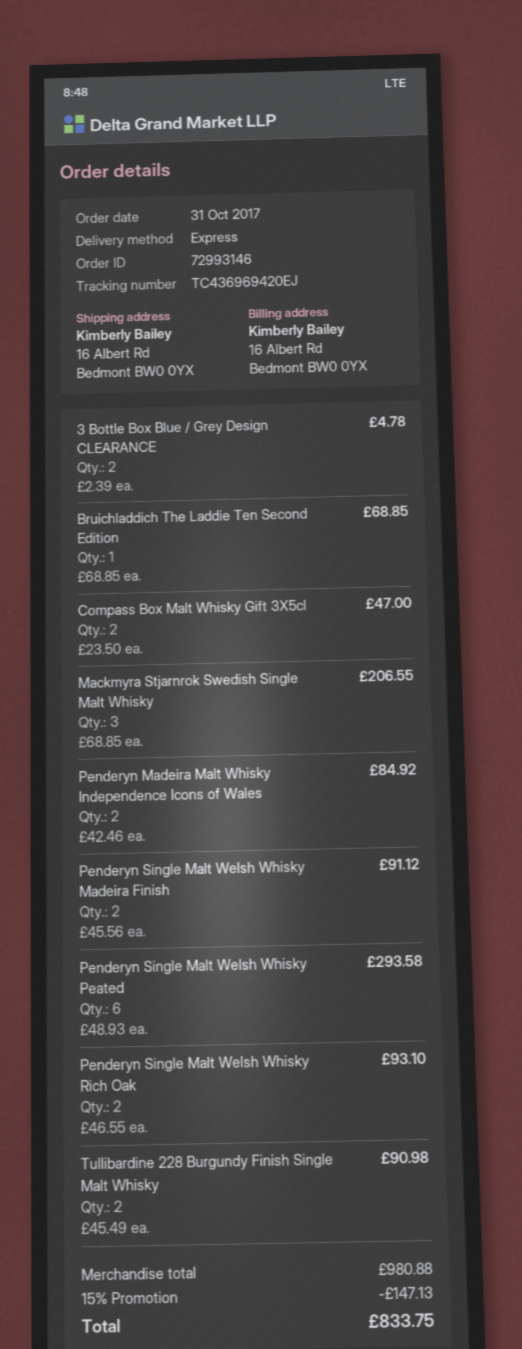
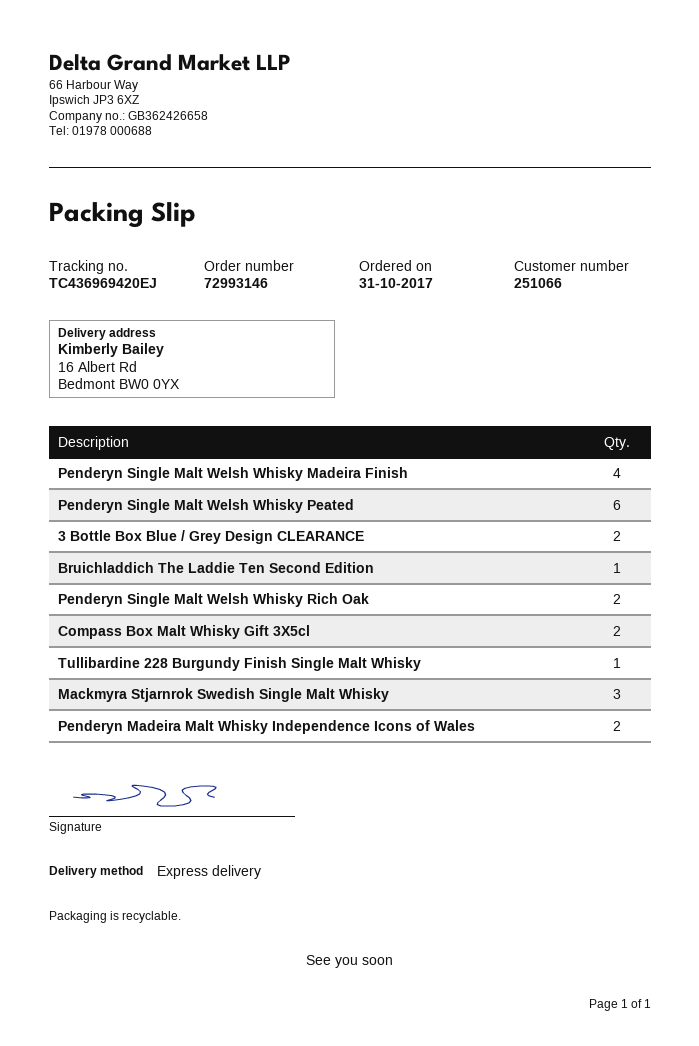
Penderyn Single Malt Welsh Whisky Madeira Finish: 2 -> 4
Tullibardine 228 Burgundy Finish Single Malt Whisky: 2 -> 1

